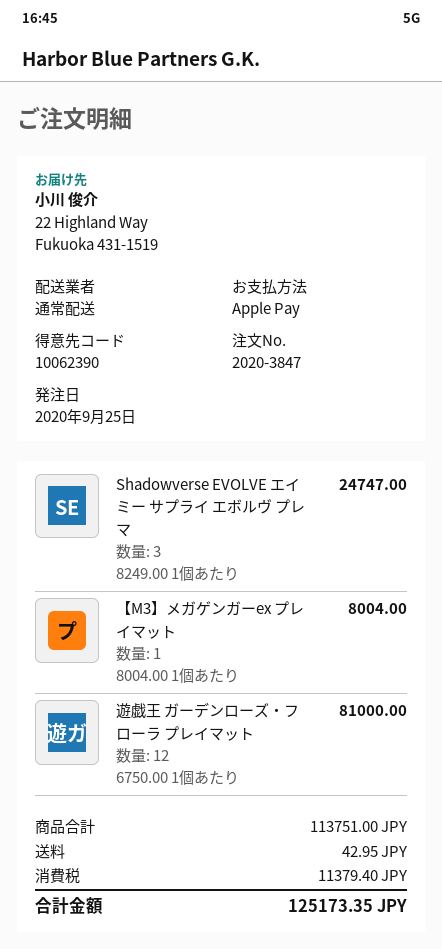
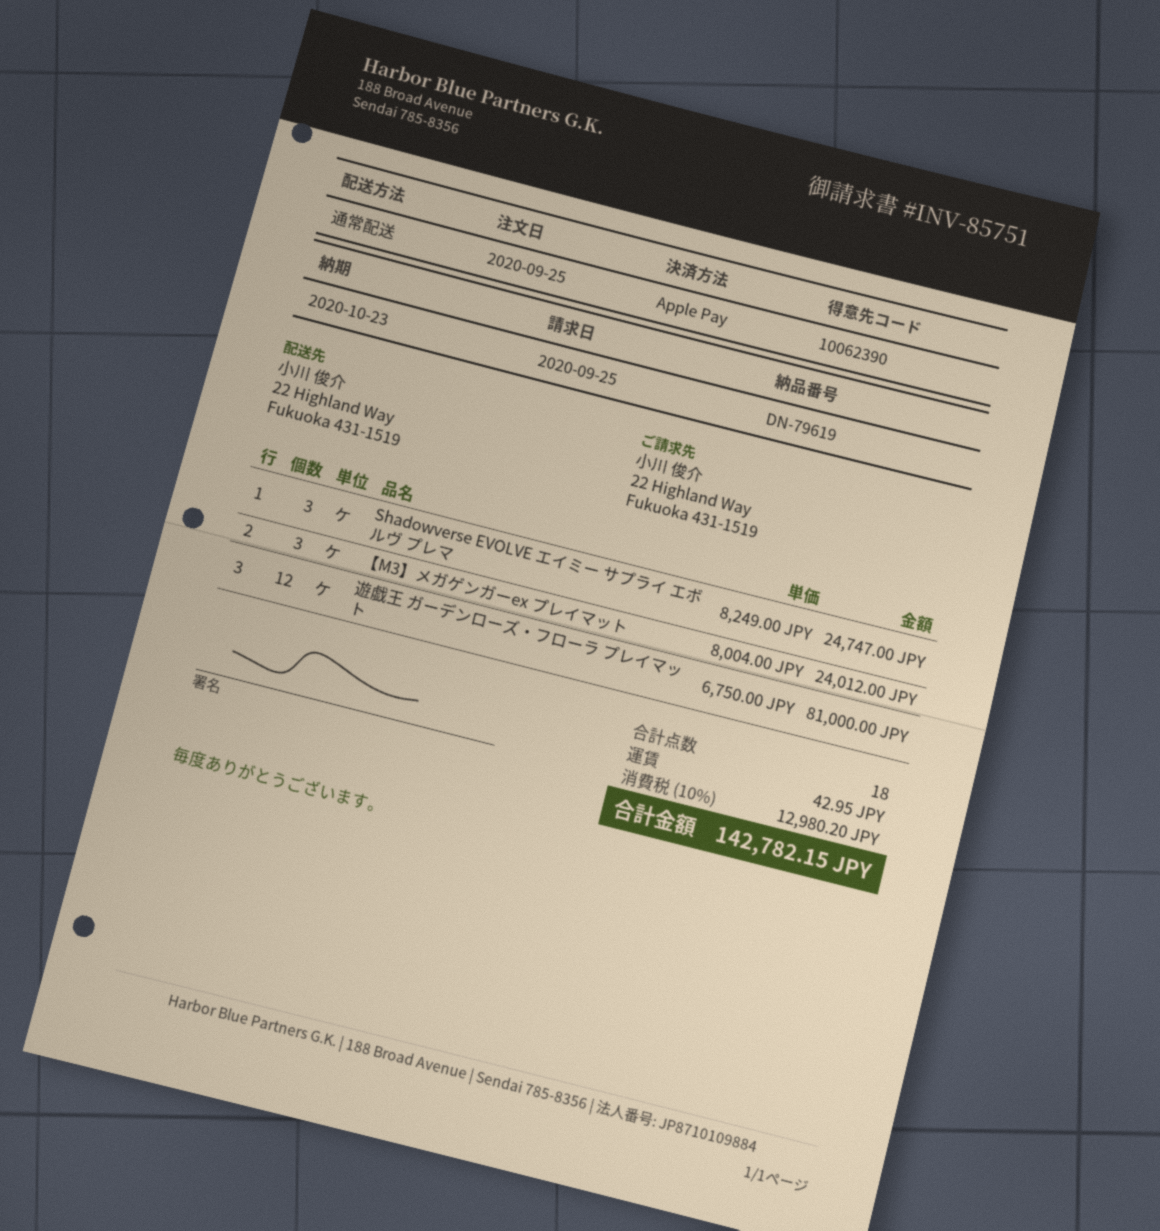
【M3】メガゲンガーex プレイマット: 1 x 8004.00 = 8004.00 -> 3 x 8004.00 = 24012.00
tax: 11379.40 -> 12980.20
total: 125173.35 -> 142782.15

